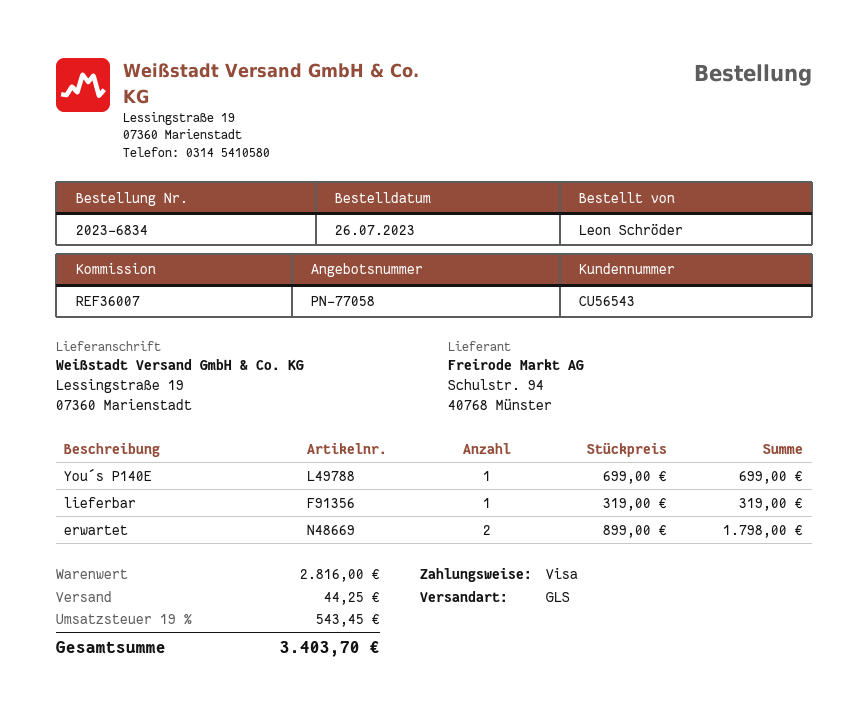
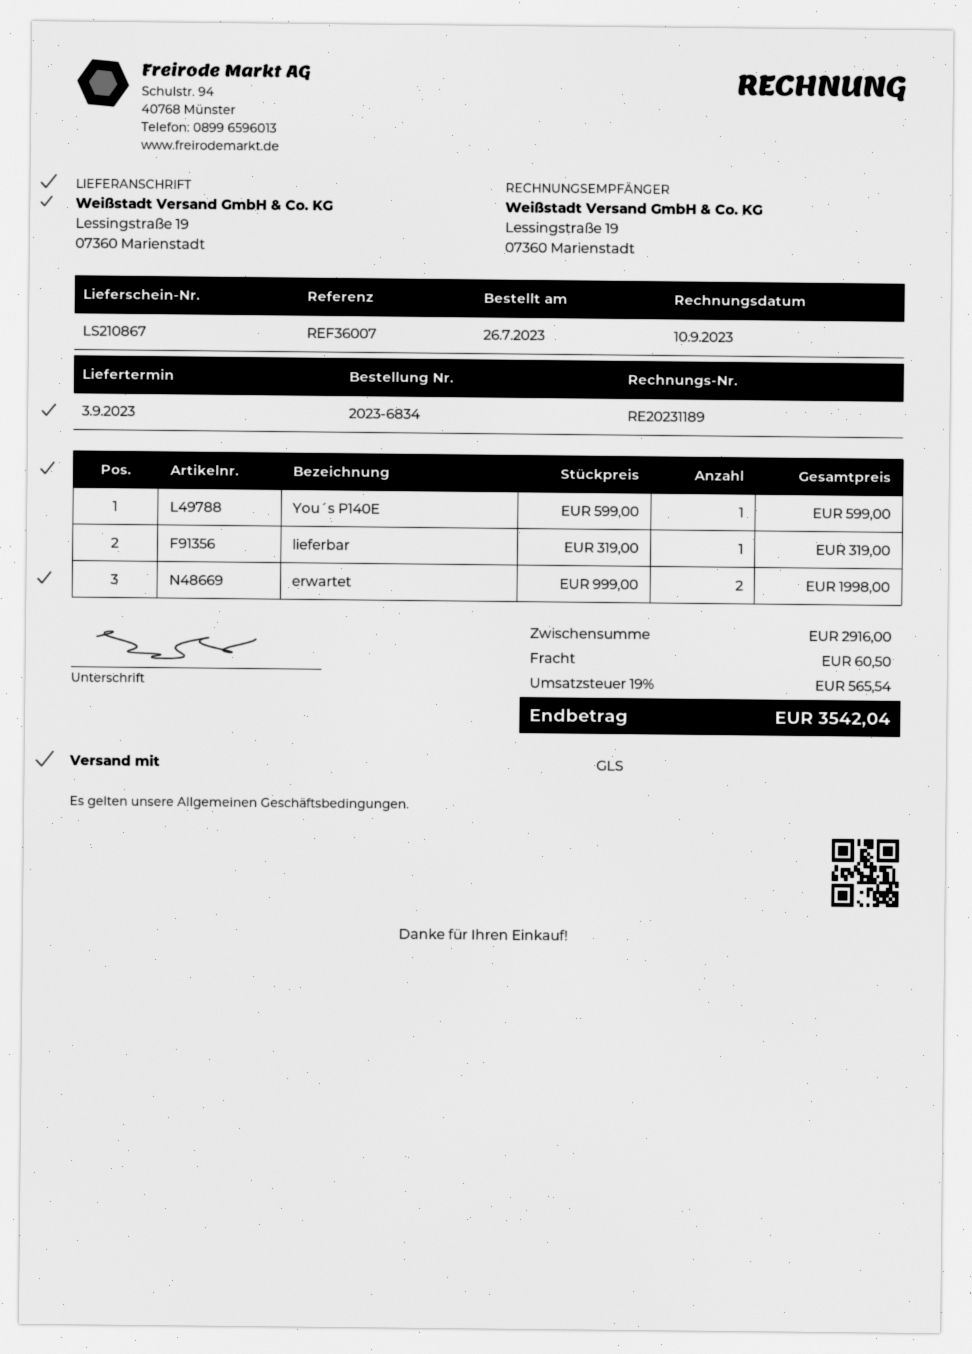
You´s P140E: 1 x 699.00 = 699.00 -> 1 x 599.00 = 599.00
erwartet: 2 x 899.00 = 1798.00 -> 2 x 999.00 = 1998.00
subtotal: 2816.00 -> 2916.00
shipping: 44.25 -> 60.50
tax: 19% = 543.45 -> 19% = 565.54
total: 3403.70 -> 3542.04

